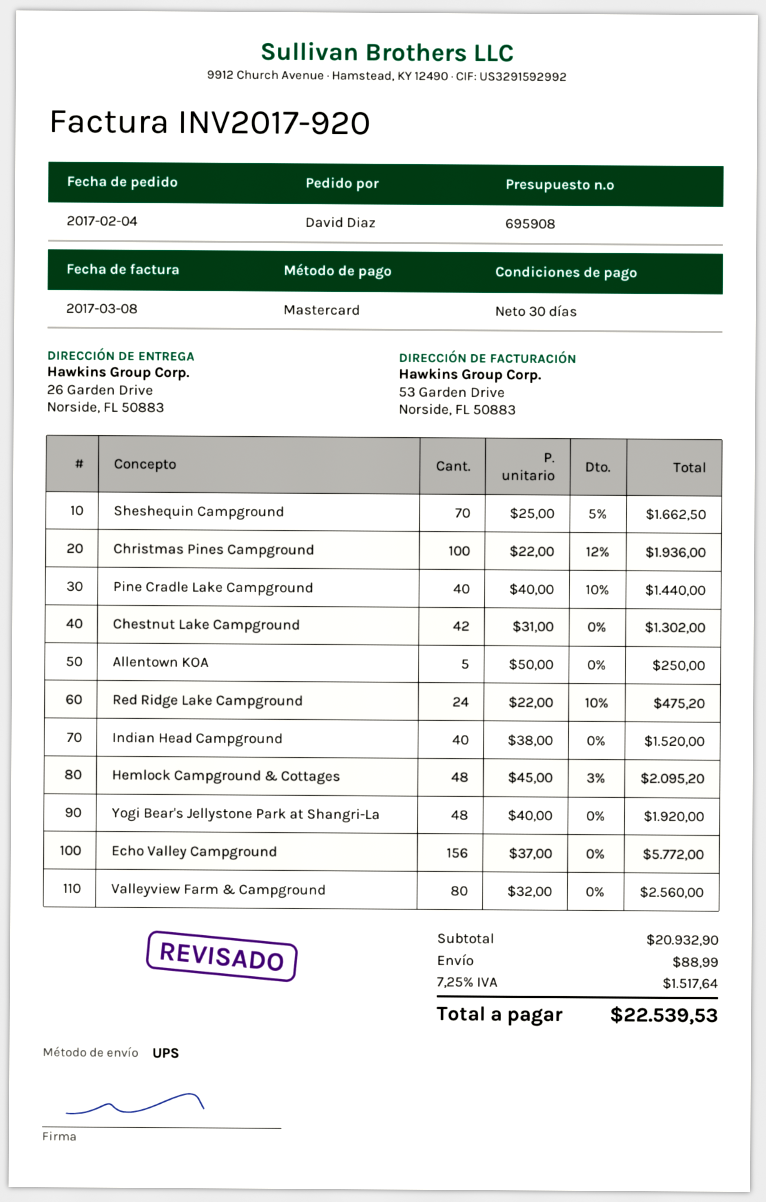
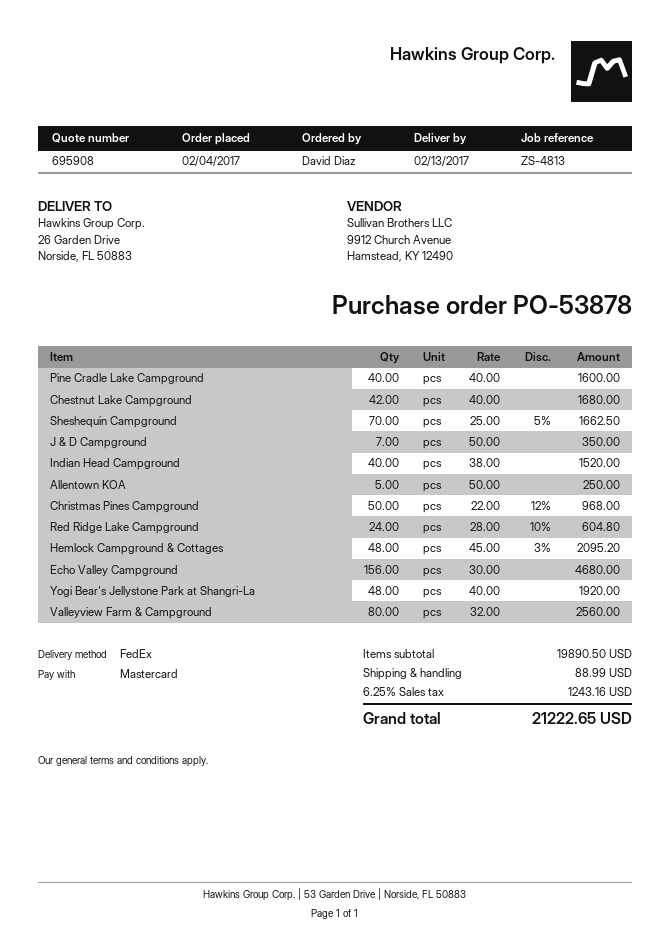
shipping method: UPS -> FedEx
Christmas Pines Campground: 100 x 22.00 - 12% = 1936.00 -> 50 x 22.00 - 12% = 968.00
Pine Cradle Lake Campground: 40 x 40.00 - 10% = 1440.00 -> 40 x 40.00 = 1600.00
Chestnut Lake Campground: 42 x 31.00 = 1302.00 -> 42 x 40.00 = 1680.00
Red Ridge Lake Campground: 24 x 22.00 - 10% = 475.20 -> 24 x 28.00 - 10% = 604.80
Echo Valley Campground: 156 x 37.00 = 5772.00 -> 156 x 30.00 = 4680.00
J & D Campground: none -> 7 x 50.00 = 350.00
subtotal: 20932.90 -> 19890.50
tax: 7.25% = 1517.64 -> 6.25% = 1243.16
total: 22539.53 -> 21222.65

